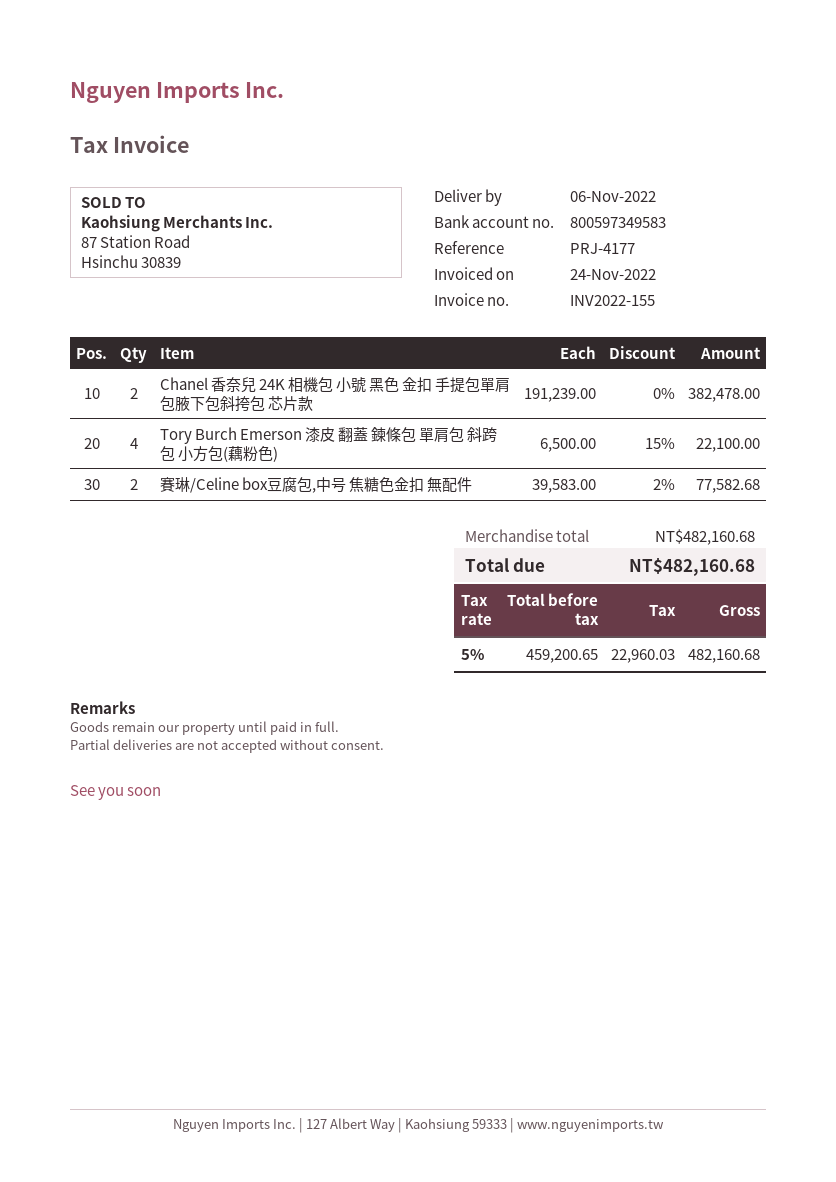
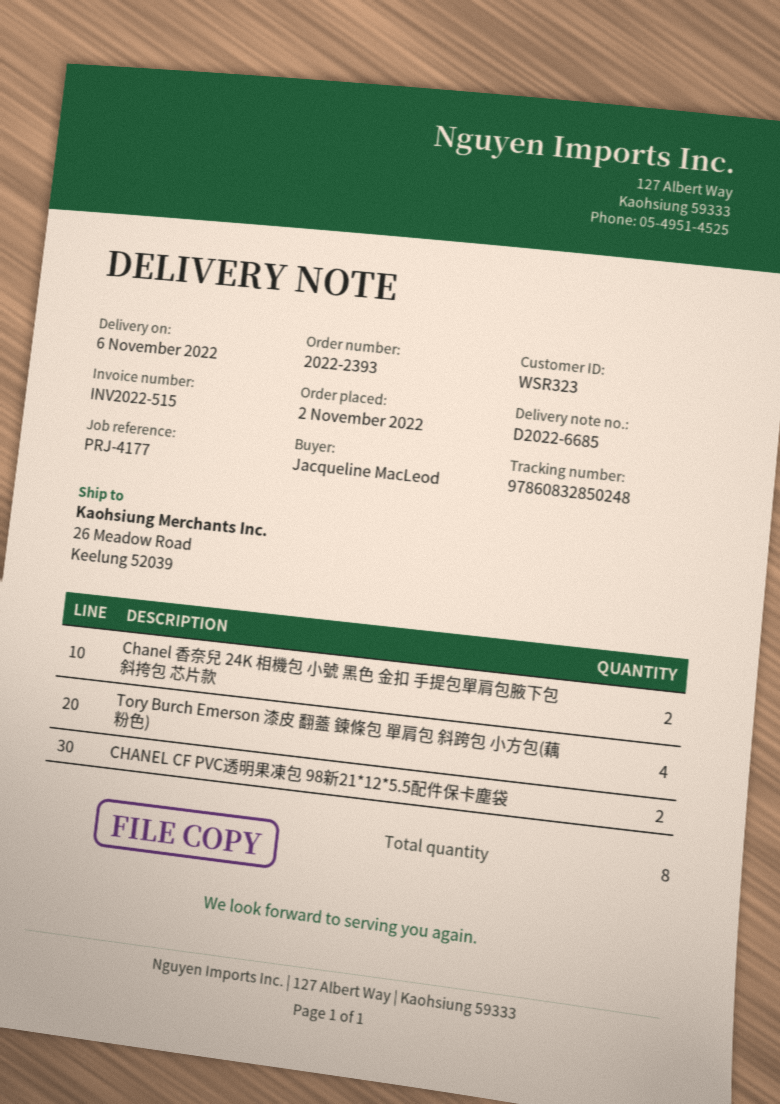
invoice number: INV2022-155 -> INV2022-515
賽琳/Celine box豆腐包,中号 焦糖色金扣 無配件: 2 -> none
CHANEL CF PVC透明果凍包 98新21*12*5.5配件保卡塵袋: none -> 2

